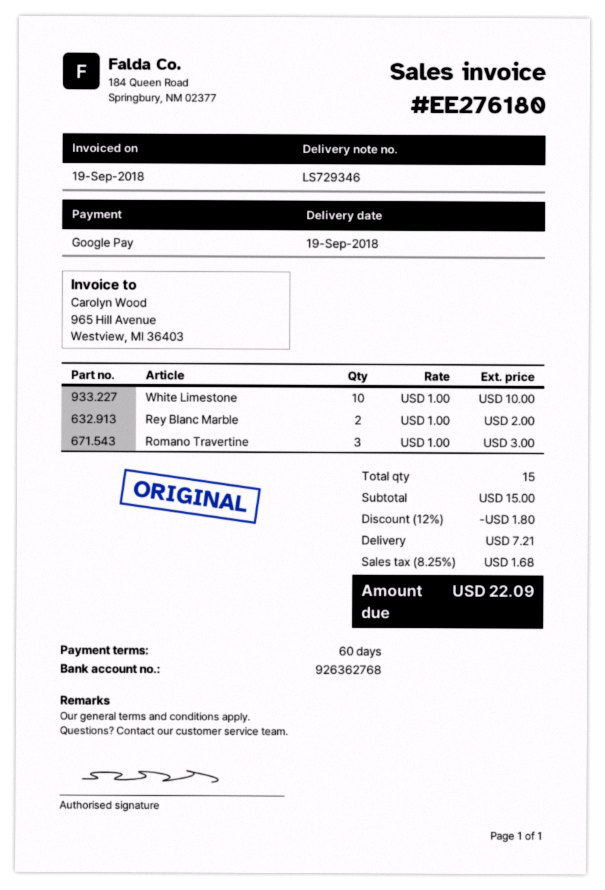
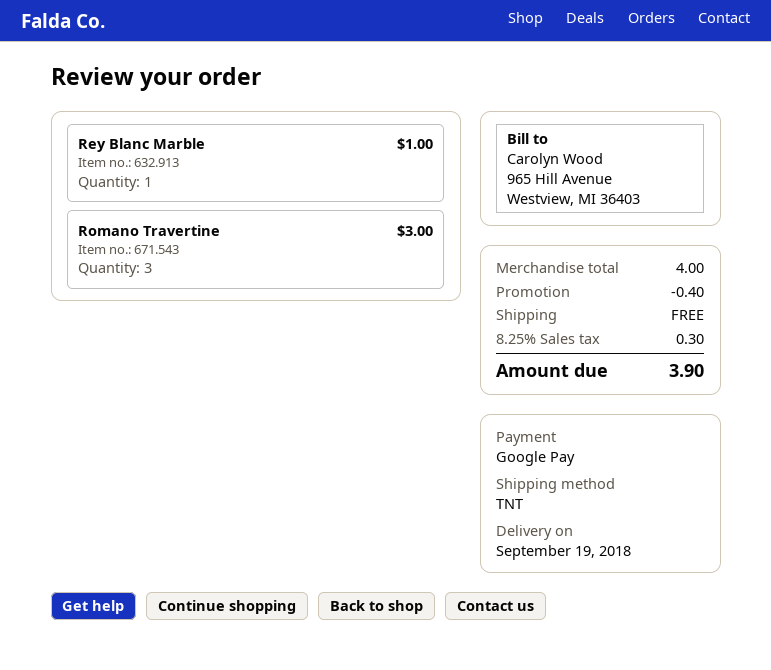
White Limestone: 10 for 10.00 -> none
Rey Blanc Marble: 2 for 2.00 -> 1 for 1.00
subtotal: 15.00 -> 4.00
discount: 1.80 -> 0.40
shipping: 7.21 -> 0.00
tax: 8.25% = 1.68 -> 8.25% = 0.30
total: 22.09 -> 3.90

